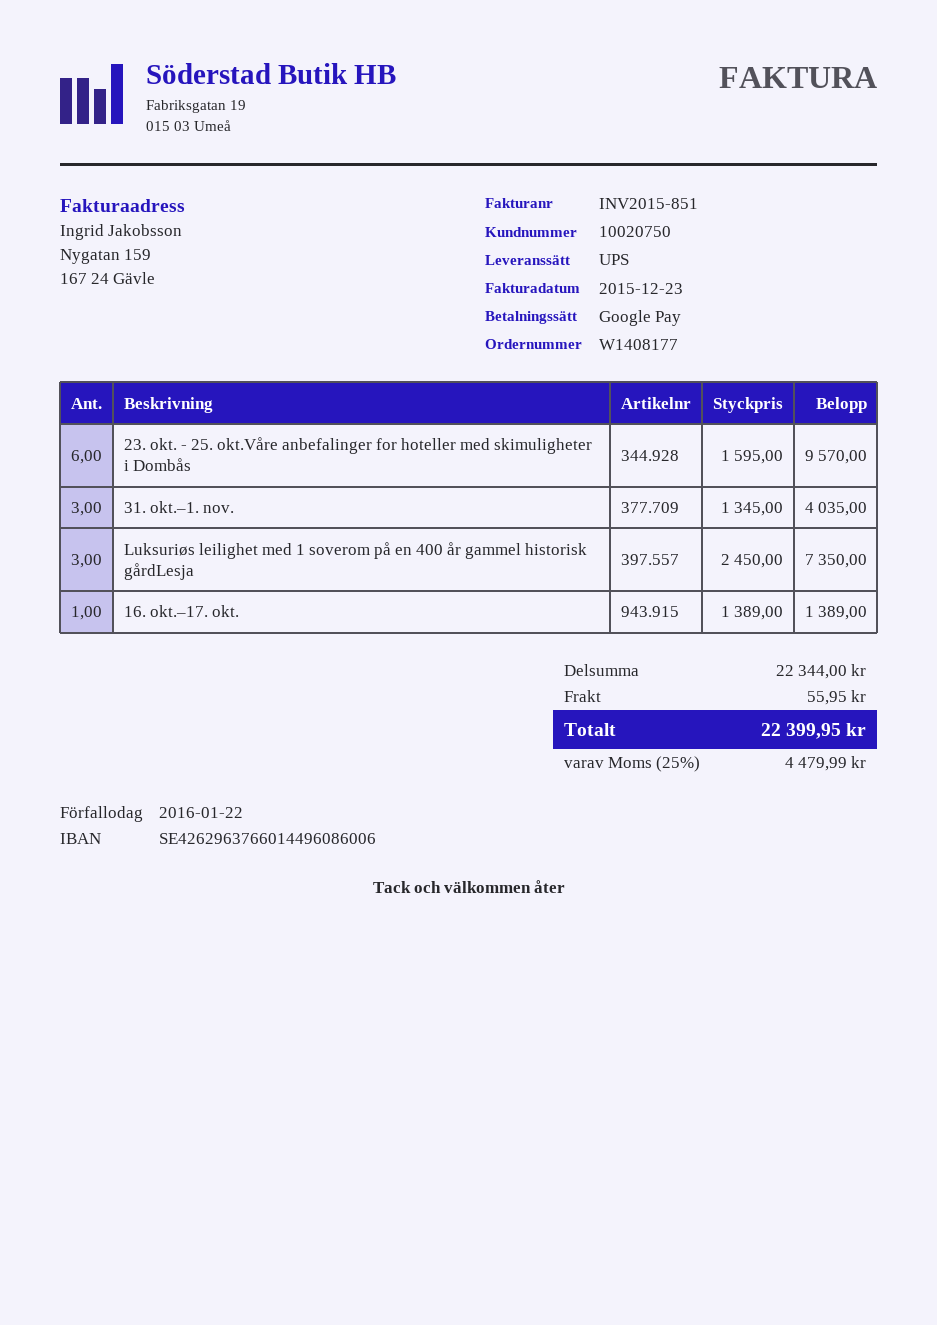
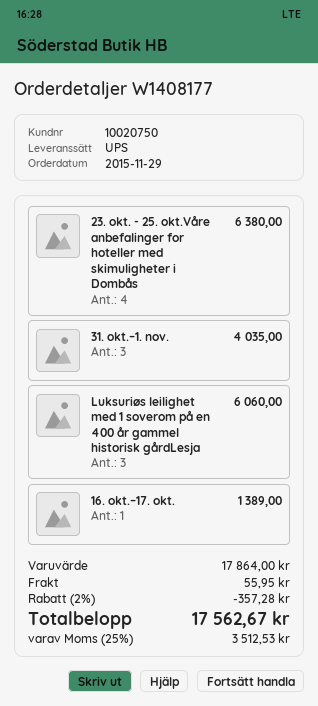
23. okt. - 25. okt.Våre anbefalinger for hoteller med skimuligheter i Dombås: 6 for 9570.00 -> 4 for 6380.00
Luksuriøs leilighet med 1 soverom på en 400 år gammel historisk gårdLesja: 3 for 7350.00 -> 3 for 6060.00
subtotal: 22344.00 -> 17864.00
discount: none -> 2% = 357.28
tax: 25% = 4479.99 -> 25% = 3512.53
total: 22399.95 -> 17562.67

